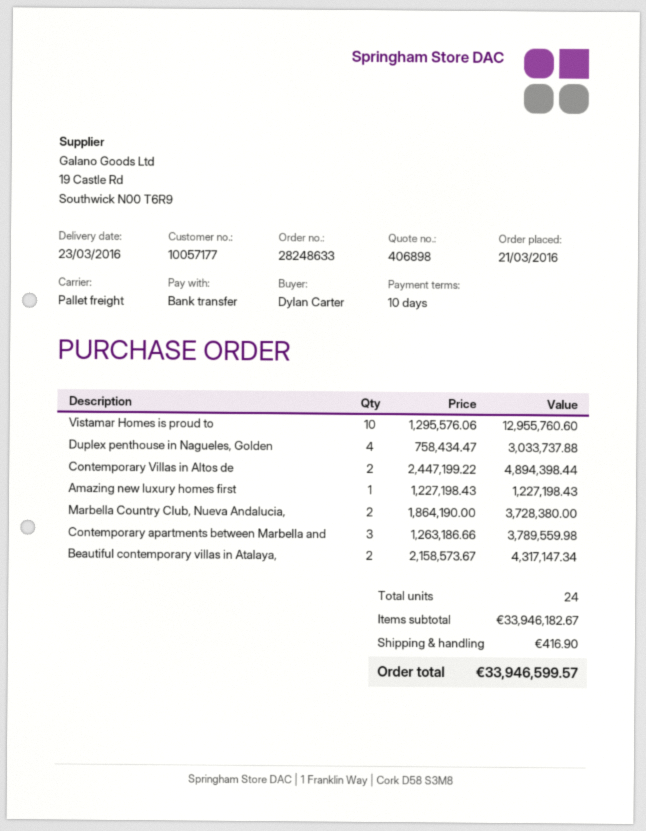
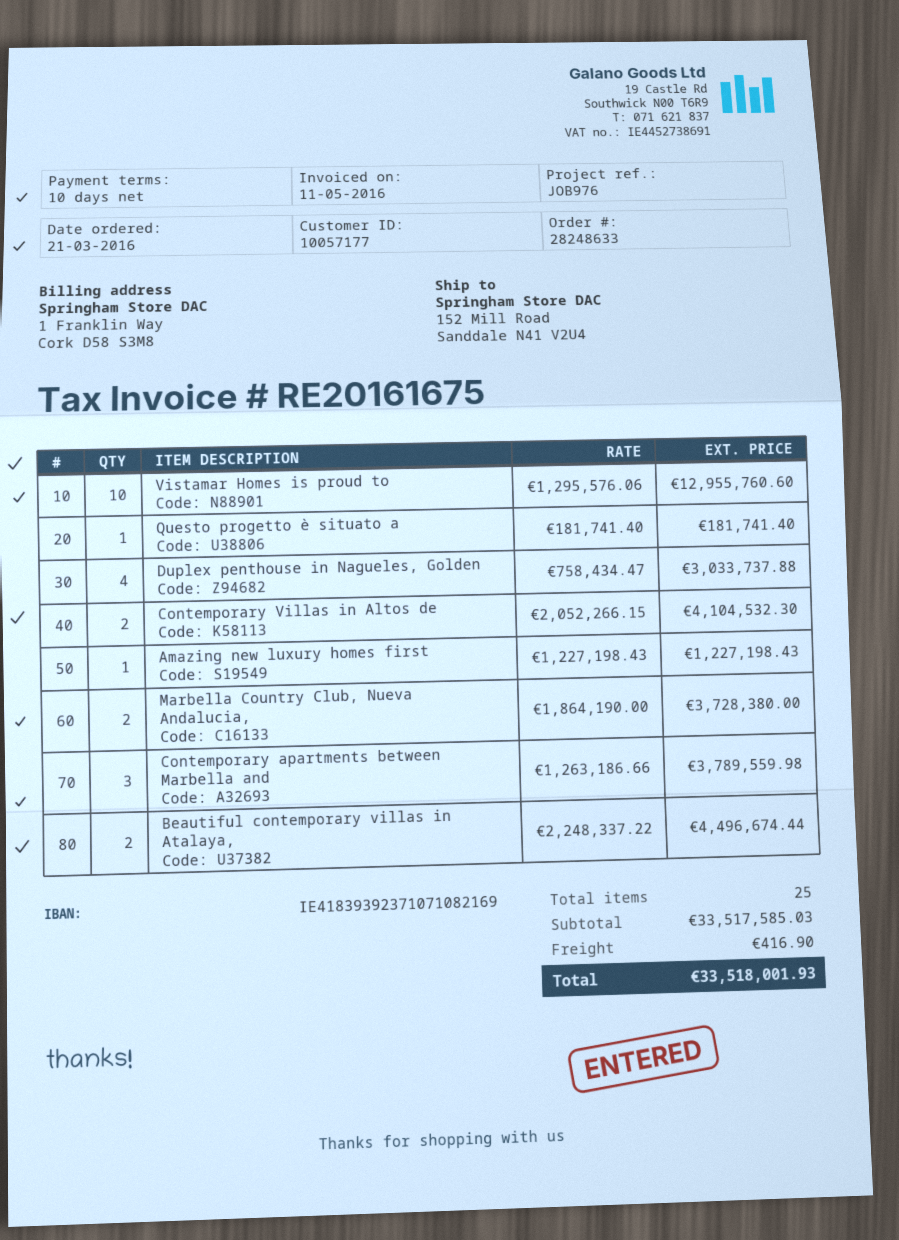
Contemporary Villas in Altos de: 2 x 2447199.22 = 4894398.44 -> 2 x 2052266.15 = 4104532.30
Beautiful contemporary villas in Atalaya,: 2 x 2158573.67 = 4317147.34 -> 2 x 2248337.22 = 4496674.44
Questo progetto è situato a: none -> 1 x 181741.40 = 181741.40
total quantity: 24 -> 25
subtotal: 33946182.67 -> 33517585.03
total: 33946599.57 -> 33518001.93

